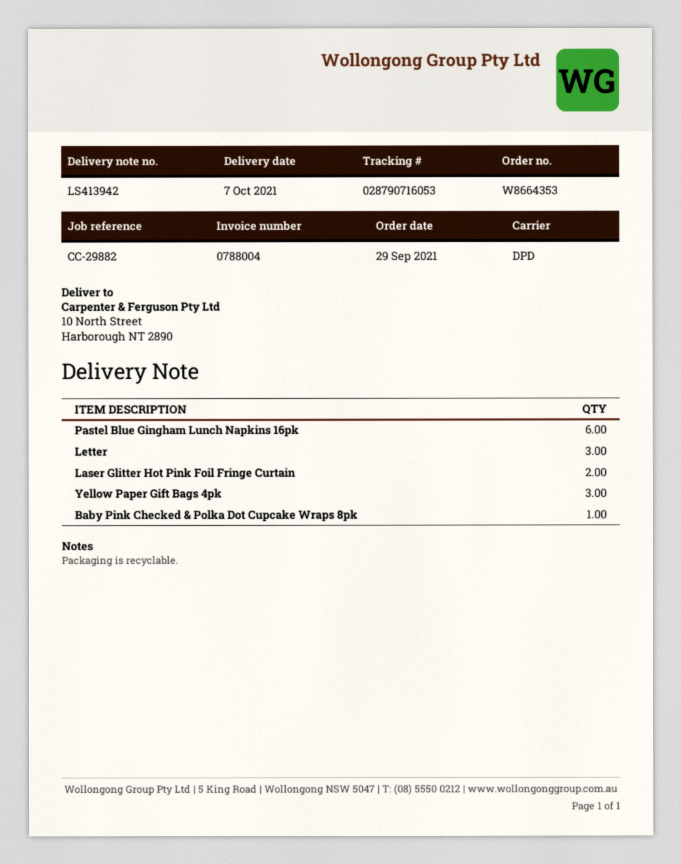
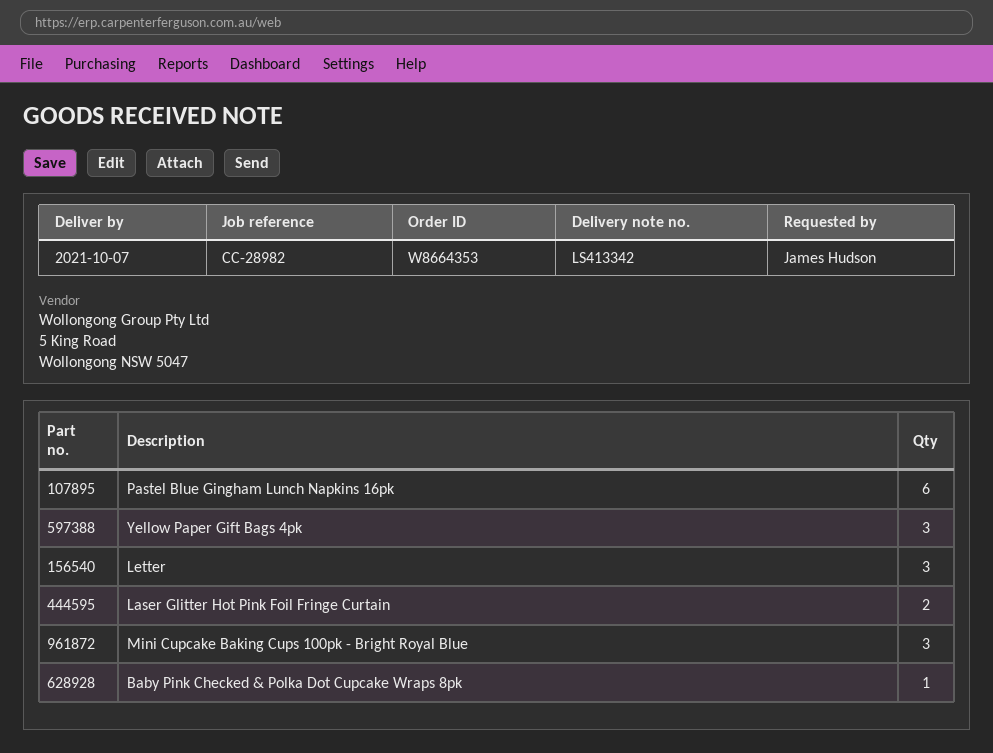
delivery note number: LS413942 -> LS413342
reference: CC-29882 -> CC-28982
Mini Cupcake Baking Cups 100pk - Bright Royal Blue: none -> 3

